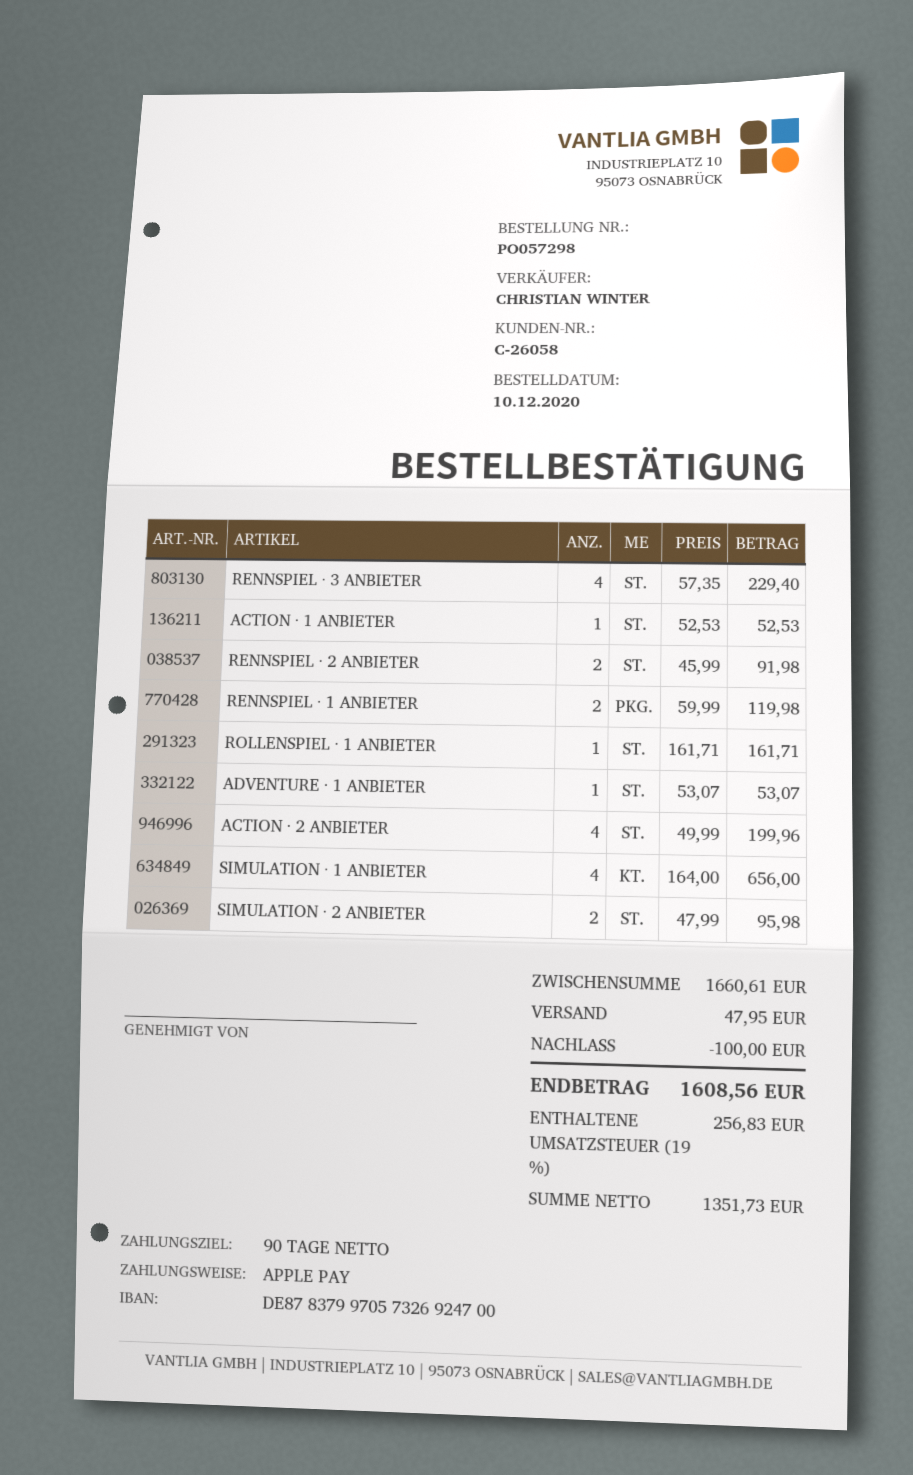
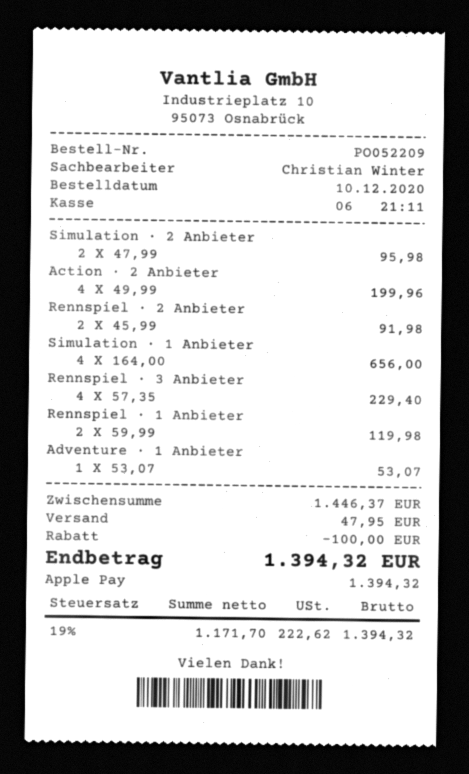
order number: PO057298 -> PO052209
ACTION · 1 ANBIETER: 1 x 52.53 = 52.53 -> none
ROLLENSPIEL · 1 ANBIETER: 1 x 161.71 = 161.71 -> none
subtotal: 1660.61 -> 1446.37
net: 1351.73 -> 1171.70
tax: 19% = 256.83 -> 19% = 222.62
total: 1608.56 -> 1394.32

